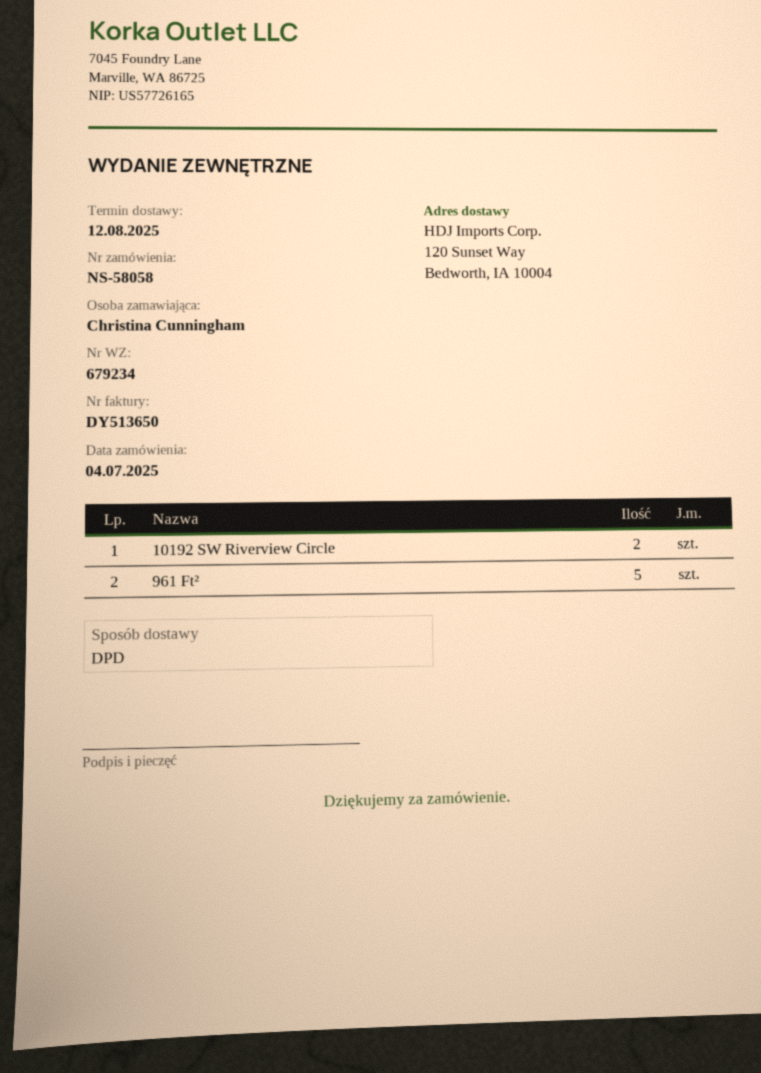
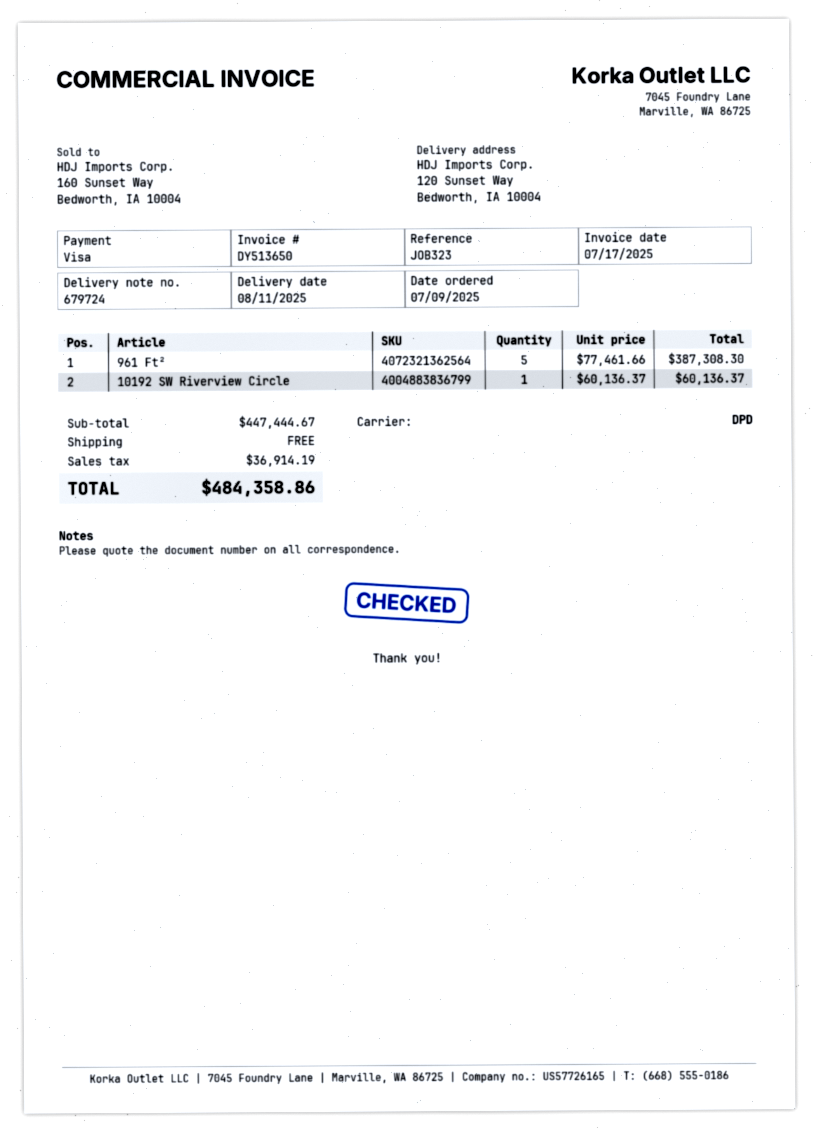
order date: 2025-07-04 -> 2025-07-09
delivery note number: 679234 -> 679724
delivery date: 2025-08-12 -> 2025-08-11
10192 SW Riverview Circle: 2 -> 1

